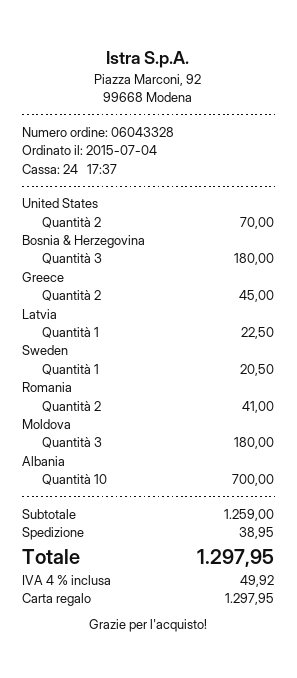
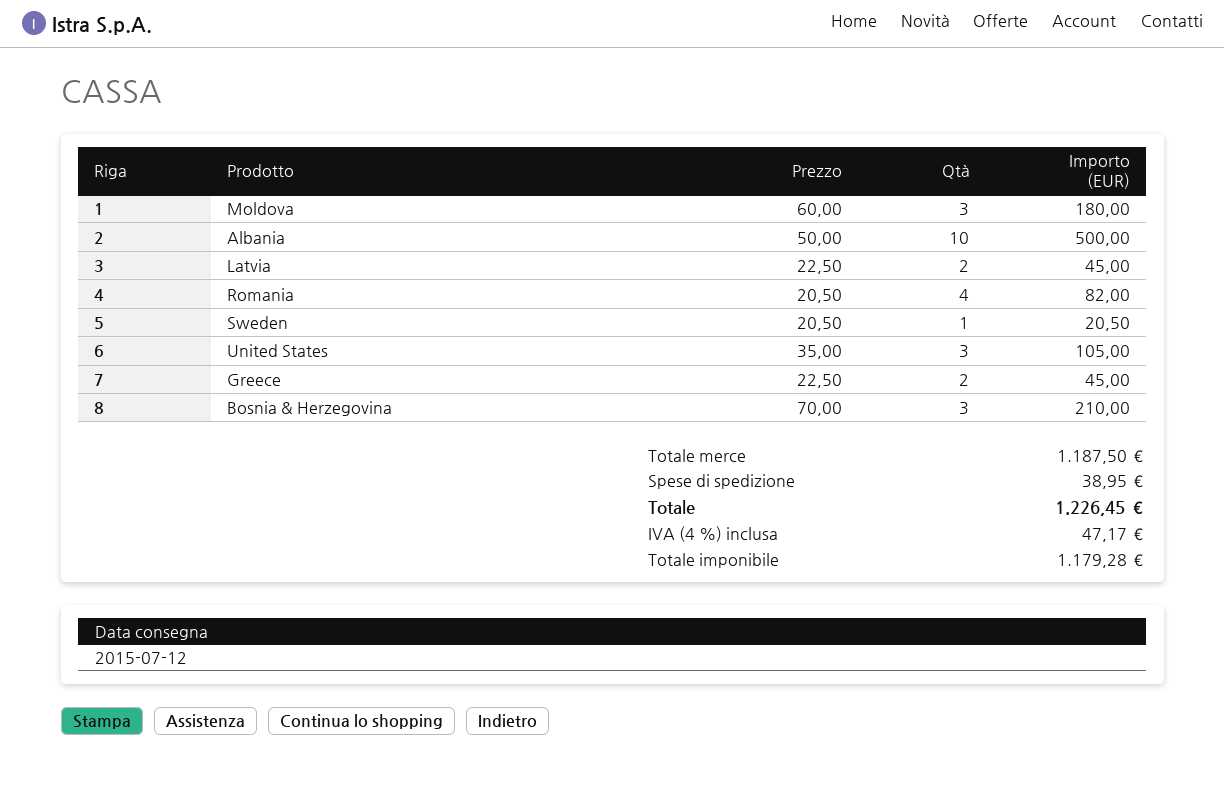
United States: 2 for 70.00 -> 3 for 105.00
Bosnia & Herzegovina: 3 for 180.00 -> 3 for 210.00
Latvia: 1 for 22.50 -> 2 for 45.00
Romania: 2 for 41.00 -> 4 for 82.00
Albania: 10 for 700.00 -> 10 for 500.00
subtotal: 1259.00 -> 1187.50
tax: 4% = 49.92 -> 4% = 47.17
total: 1297.95 -> 1226.45

